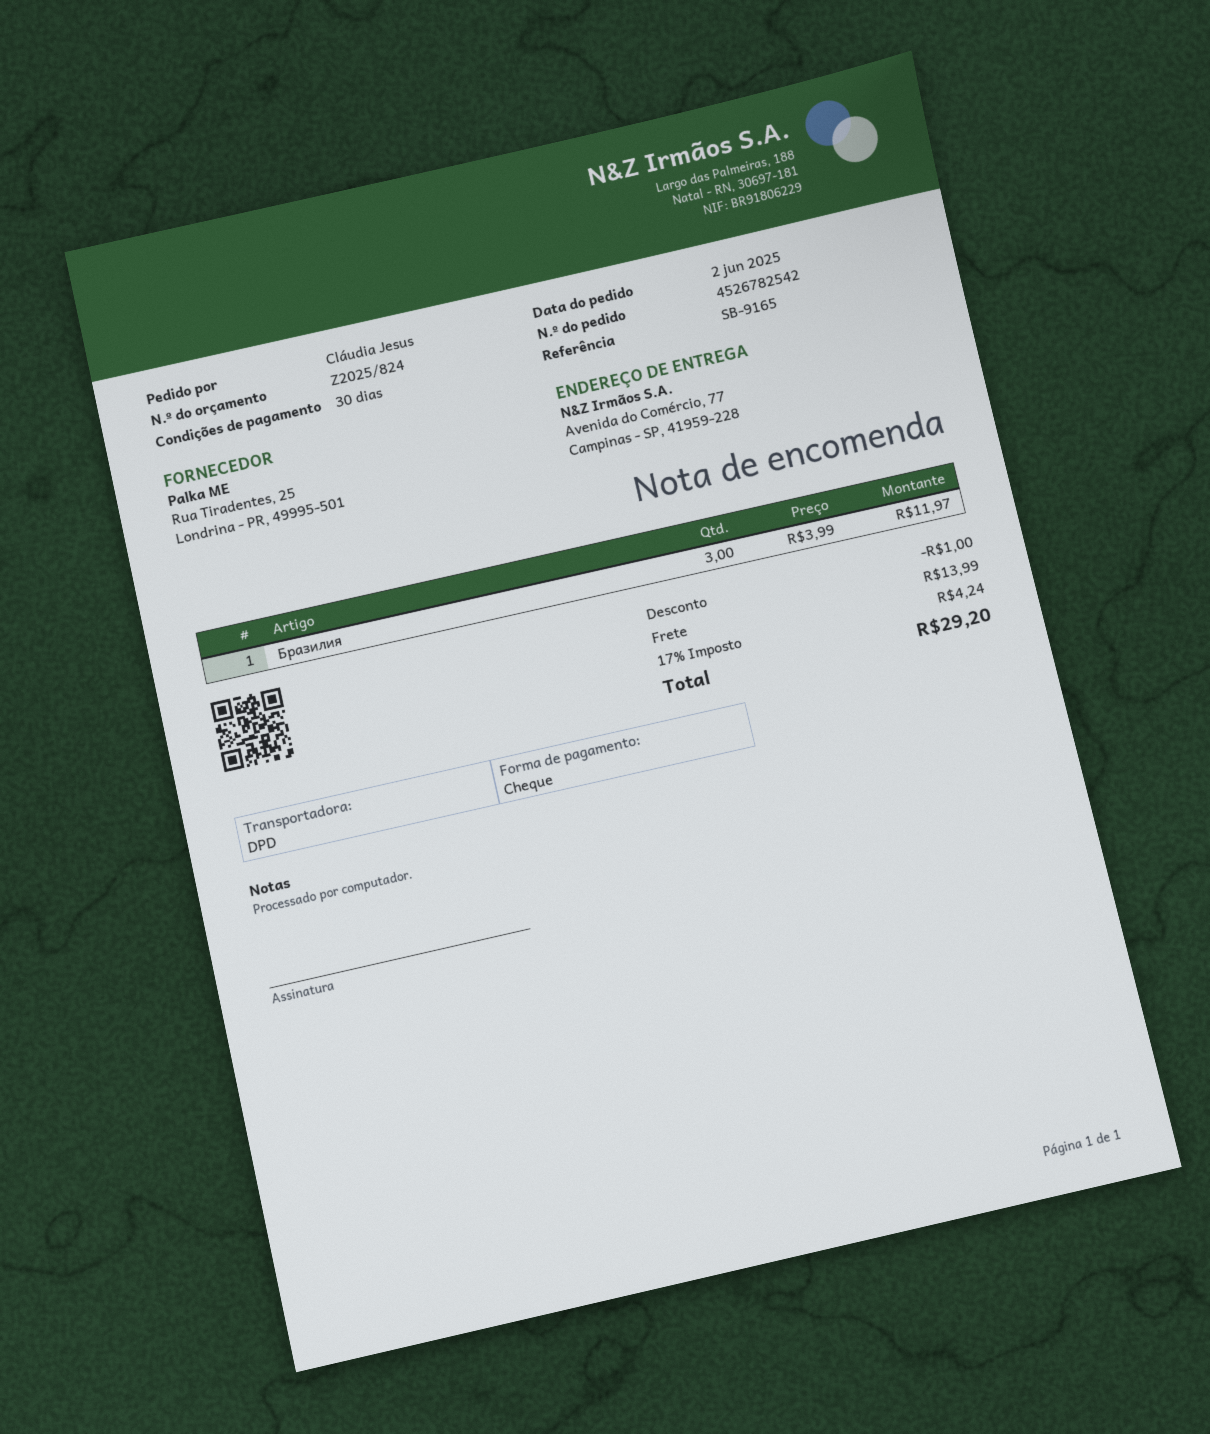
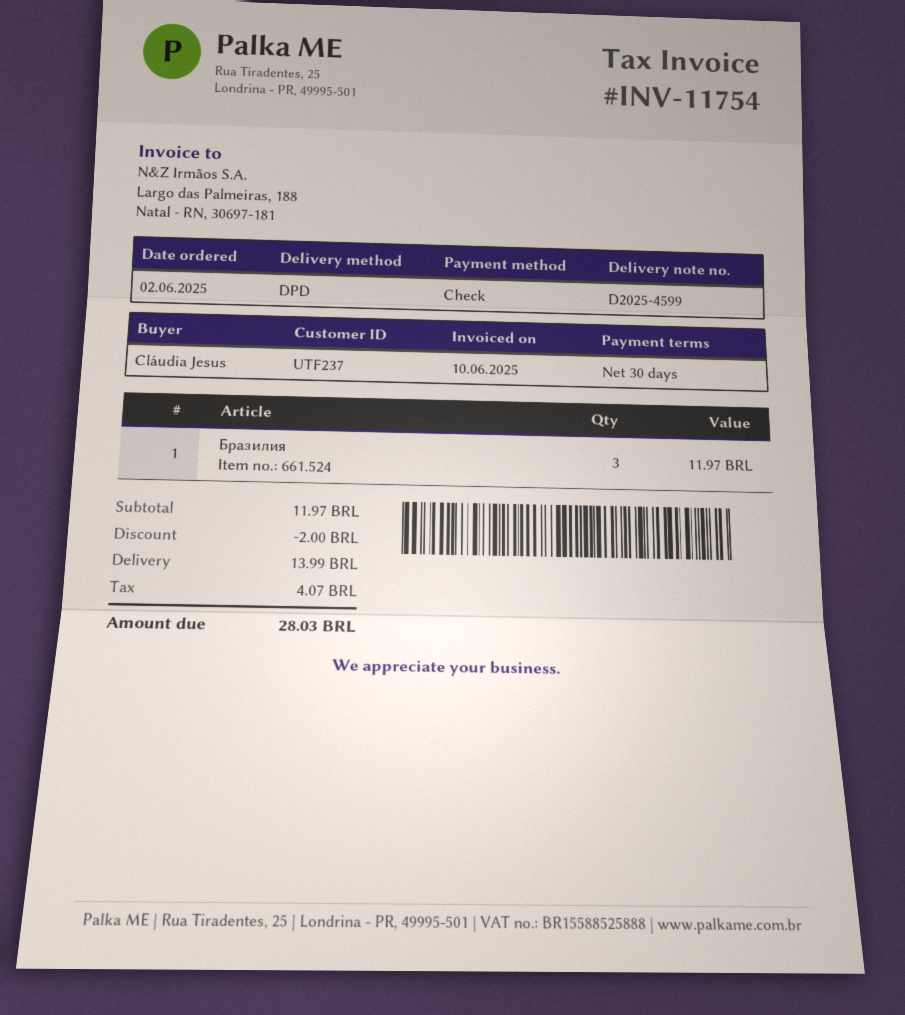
discount: 1.00 -> 2.00
tax: 4.24 -> 4.07
total: 29.20 -> 28.03

